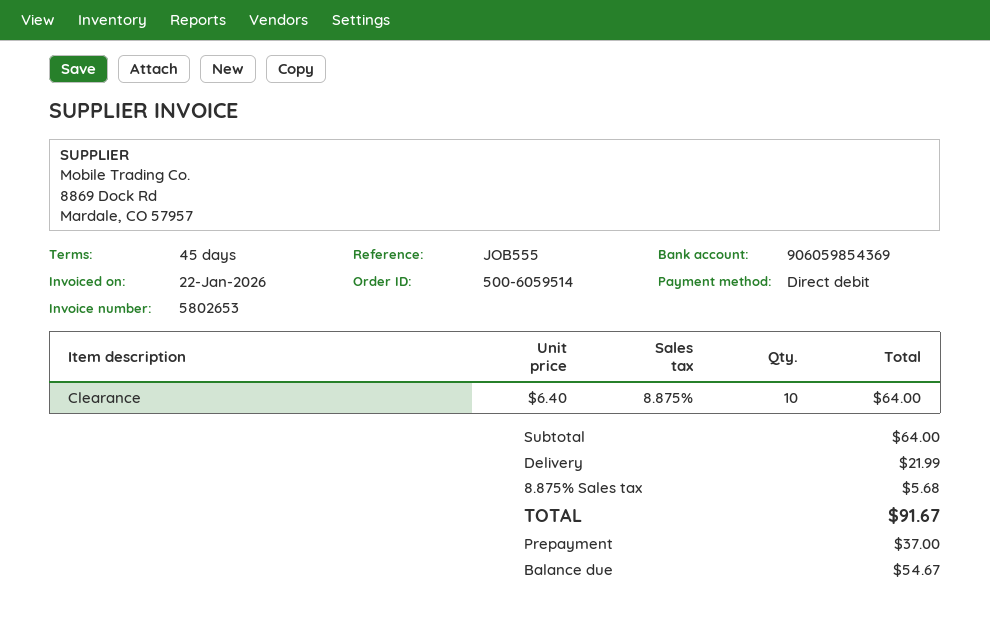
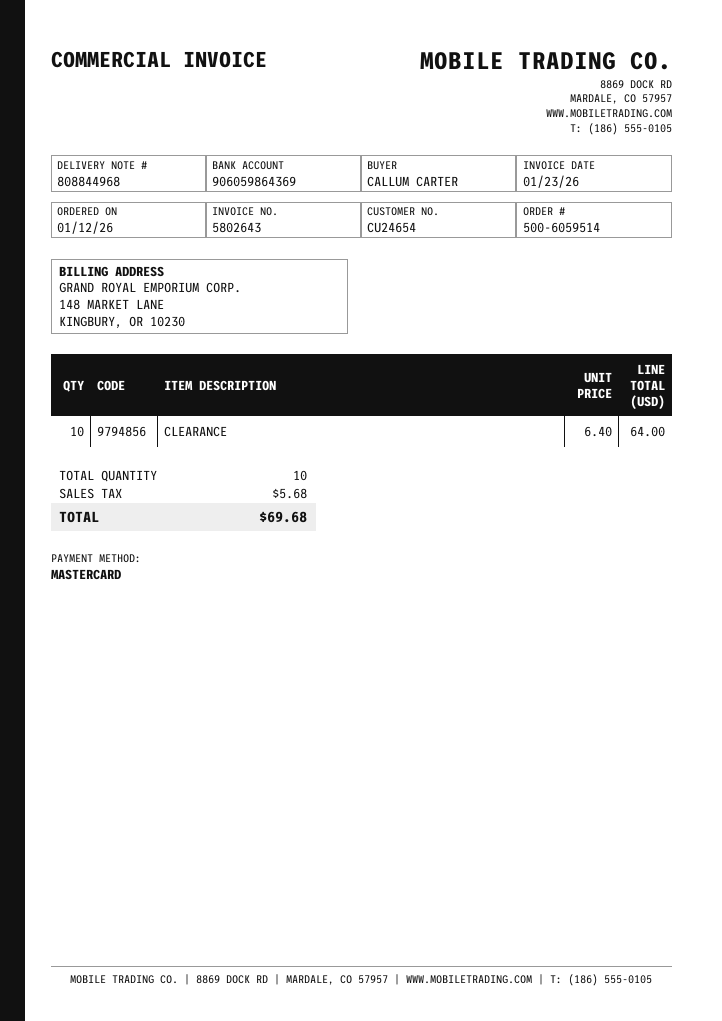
invoice number: 5802653 -> 5802643
invoice date: 2026-01-22 -> 2026-01-23
payment method: direct debit -> Mastercard
bank account: 906059854369 -> 906059864369
shipping: 21.99 -> none
total: 91.67 -> 69.68

